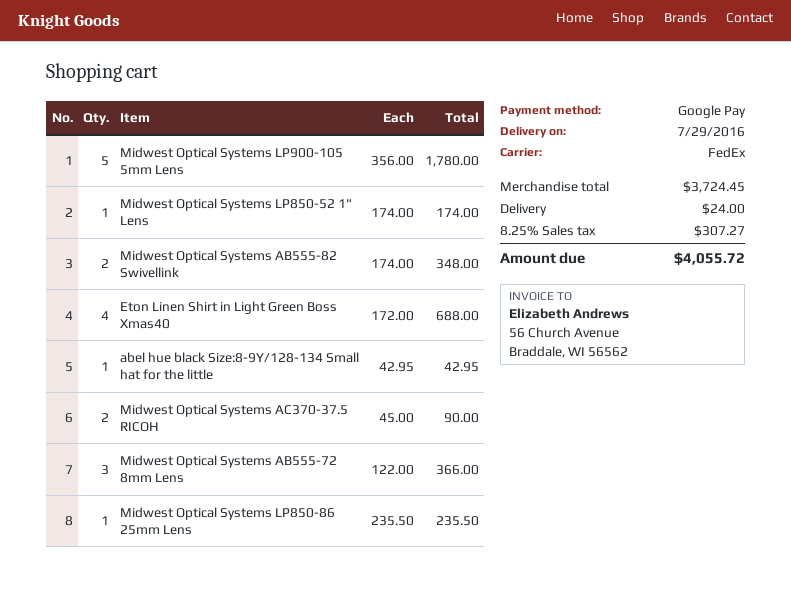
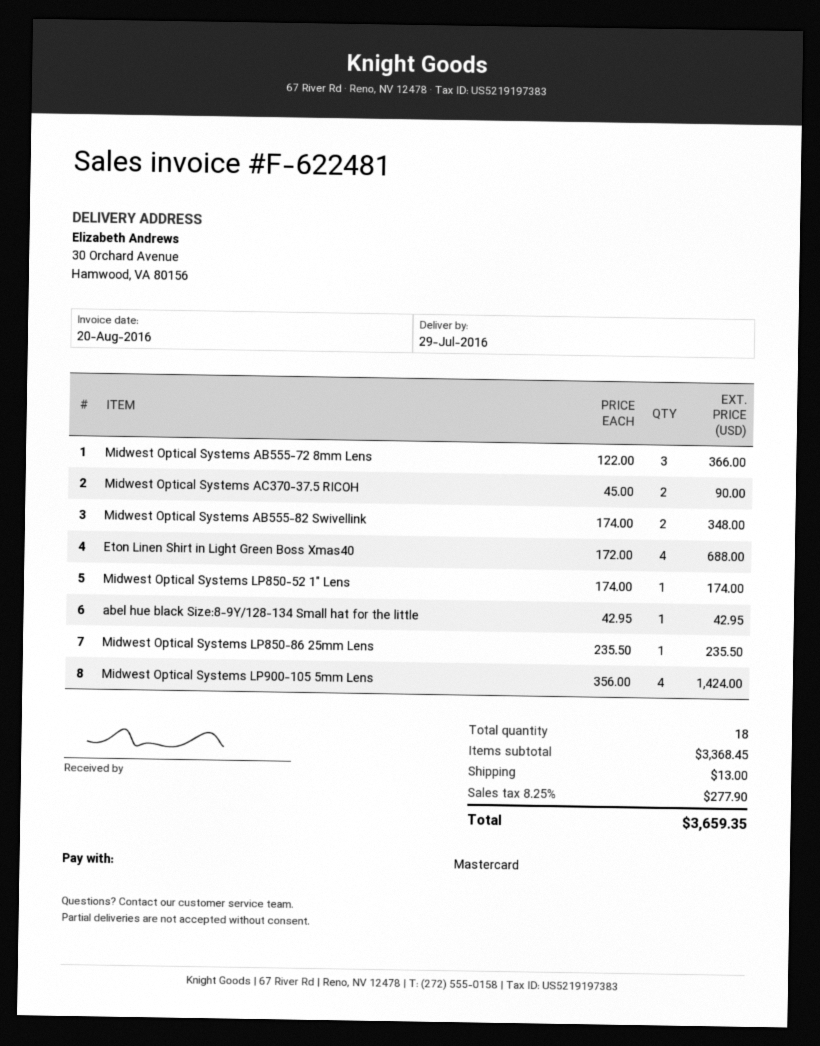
payment method: Google Pay -> Mastercard
Midwest Optical Systems LP900-105 5mm Lens: 5 x 356.00 = 1780.00 -> 4 x 356.00 = 1424.00
subtotal: 3724.45 -> 3368.45
shipping: 24.00 -> 13.00
tax: 8.25% = 307.27 -> 8.25% = 277.90
total: 4055.72 -> 3659.35

